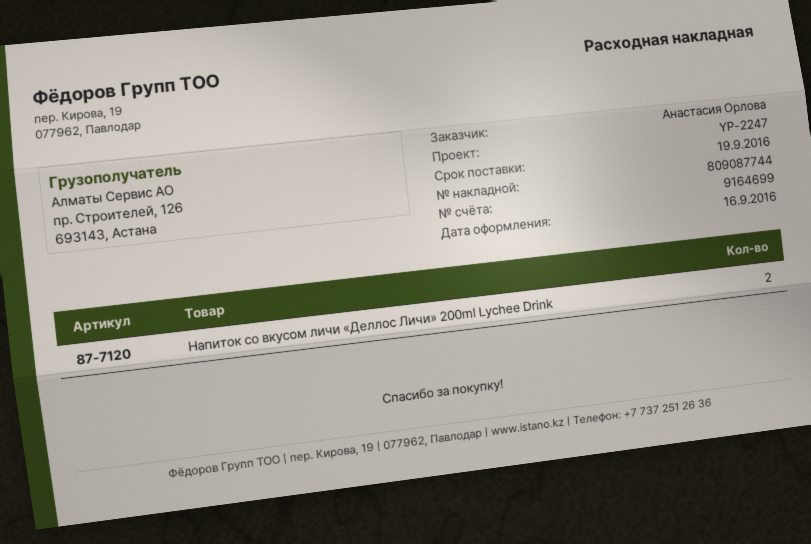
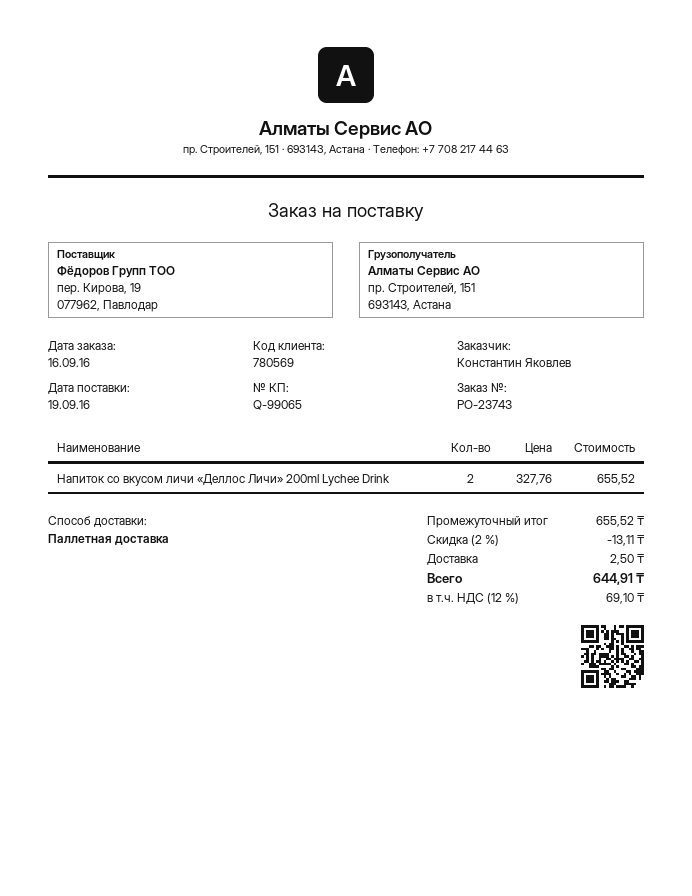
ordered by: Анастасия Орлова -> Константин Яковлев
ship to: пр. Строителей, 126, 693143, Астана -> пр. Строителей, 151, 693143, Астана

